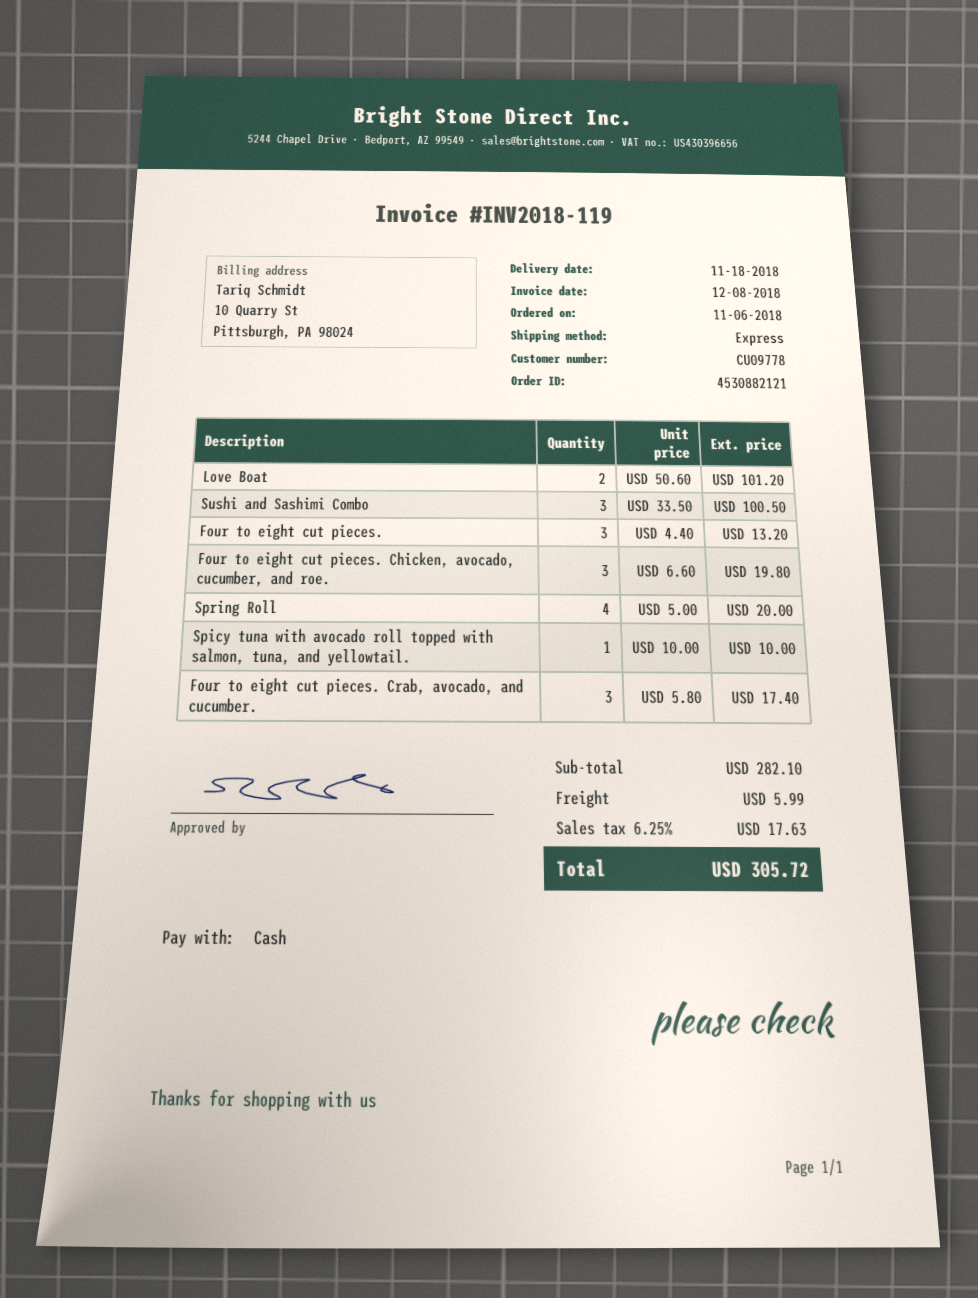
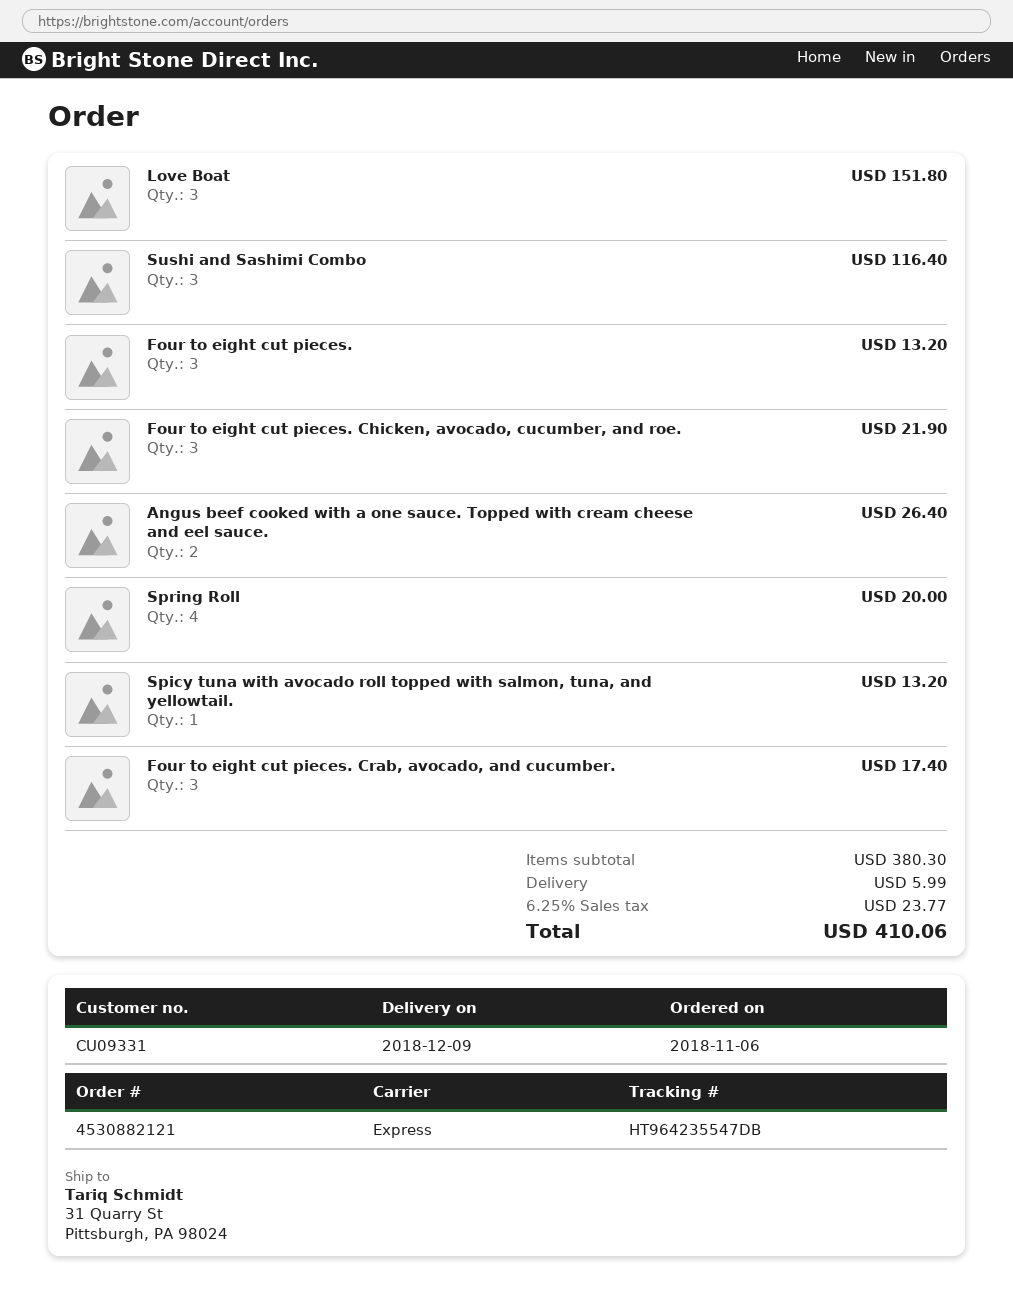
delivery date: 2018-11-18 -> 2018-12-09
customer number: CU09778 -> CU09331
Love Boat: 2 for 101.20 -> 3 for 151.80
Sushi and Sashimi Combo: 3 for 100.50 -> 3 for 116.40
Four to eight cut pieces. Chicken, avocado, cucumber, and roe.: 3 for 19.80 -> 3 for 21.90
Spicy tuna with avocado roll topped with salmon, tuna, and yellowtail.: 1 for 10.00 -> 1 for 13.20
Angus beef cooked with a one sauce. Topped with cream cheese and eel sauce.: none -> 2 for 26.40
subtotal: 282.10 -> 380.30
tax: 6.25% = 17.63 -> 6.25% = 23.77
total: 305.72 -> 410.06

